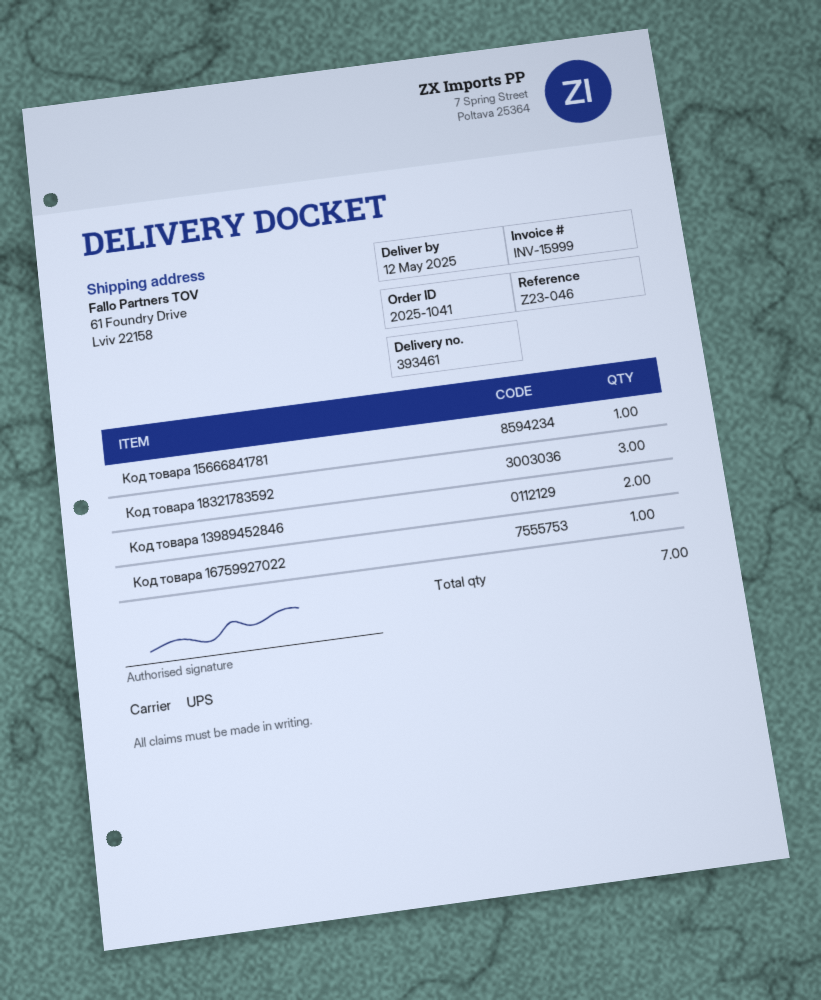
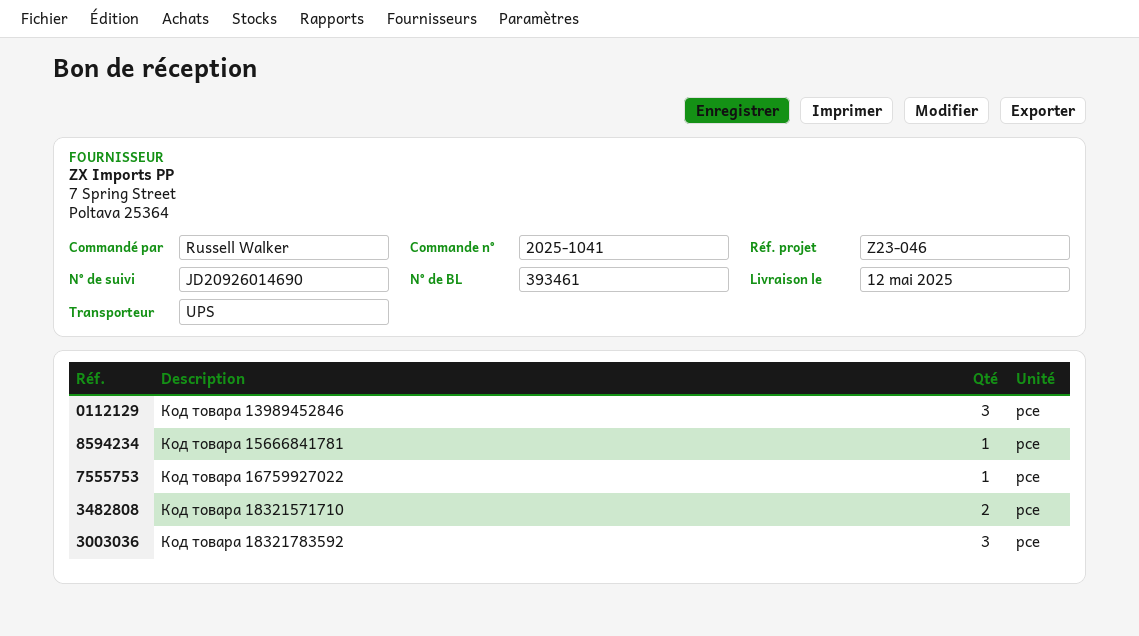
Код товара 13989452846: 2 -> 3
Код товара 18321571710: none -> 2

